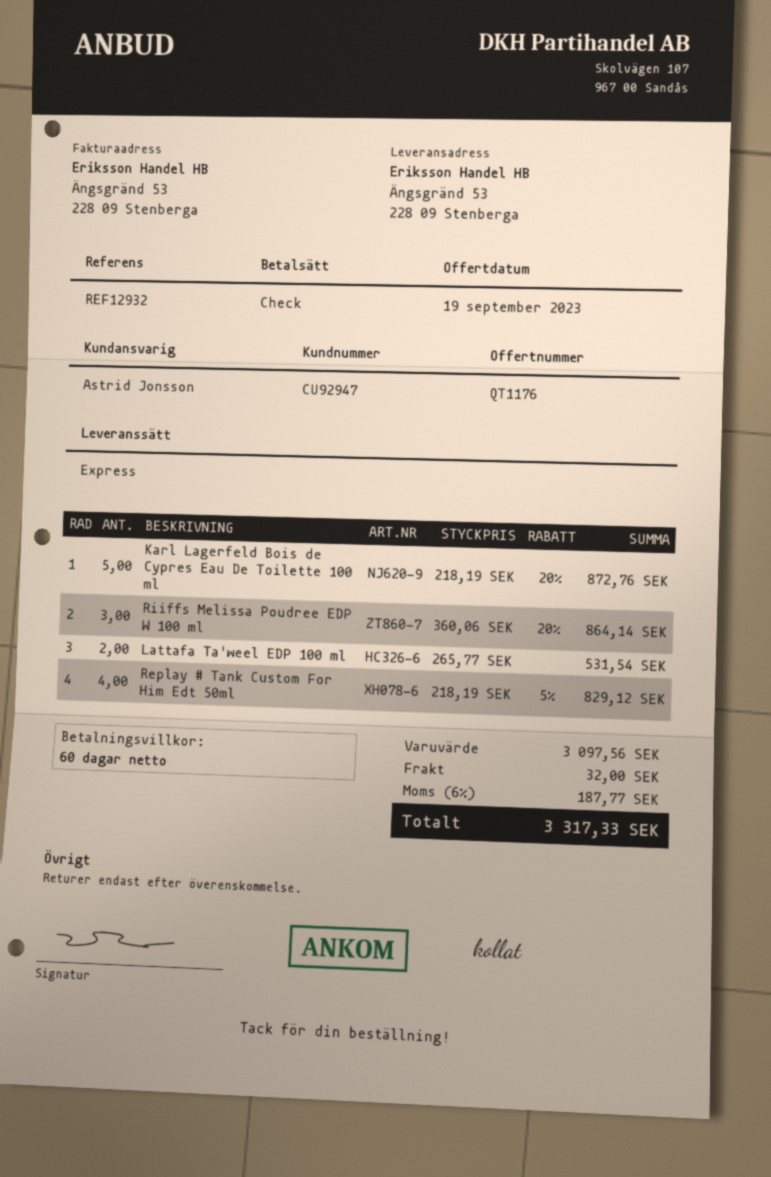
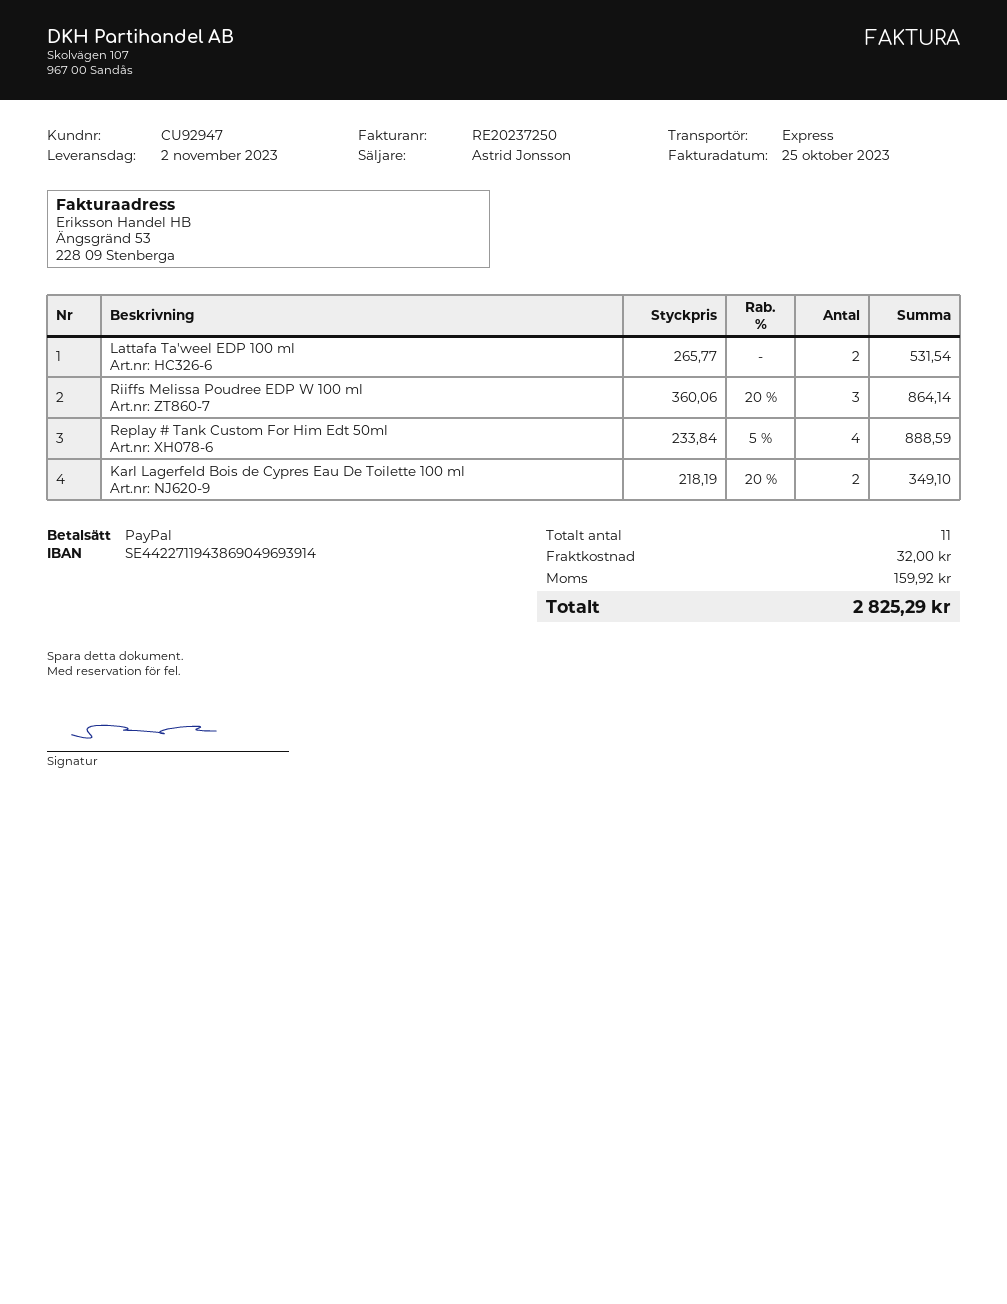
payment method: cheque -> PayPal
Karl Lagerfeld Bois de Cypres Eau De Toilette 100 ml: 5 x 218.19 - 20% = 872.76 -> 2 x 218.19 - 20% = 349.10
Replay # Tank Custom For Him Edt 50ml: 4 x 218.19 - 5% = 829.12 -> 4 x 233.84 - 5% = 888.59
tax: 187.77 -> 159.92
total: 3317.33 -> 2825.29

